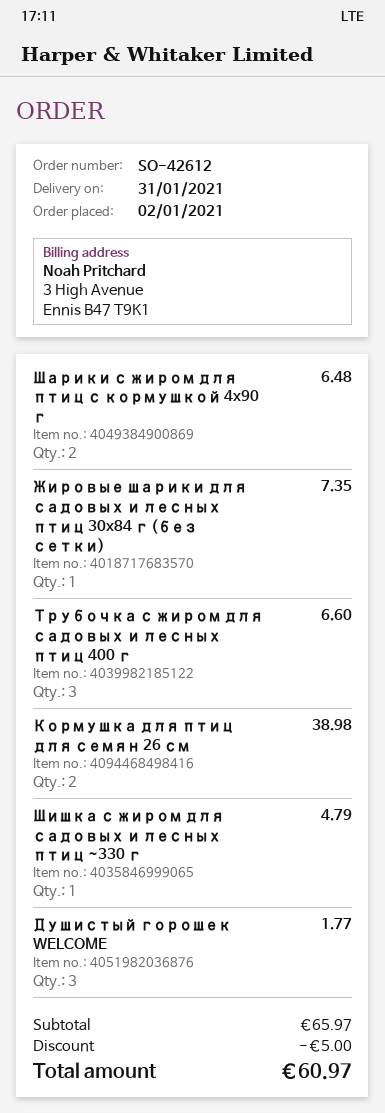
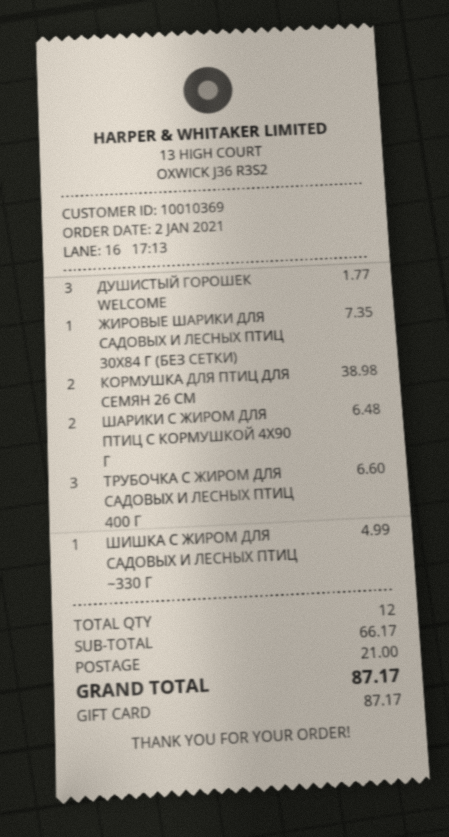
Шишка с жиром для садовых и лесных птиц ~330 г: 1 for 4.79 -> 1 for 4.99
subtotal: 65.97 -> 66.17
discount: 5.00 -> none
shipping: none -> 21.00
total: 60.97 -> 87.17

